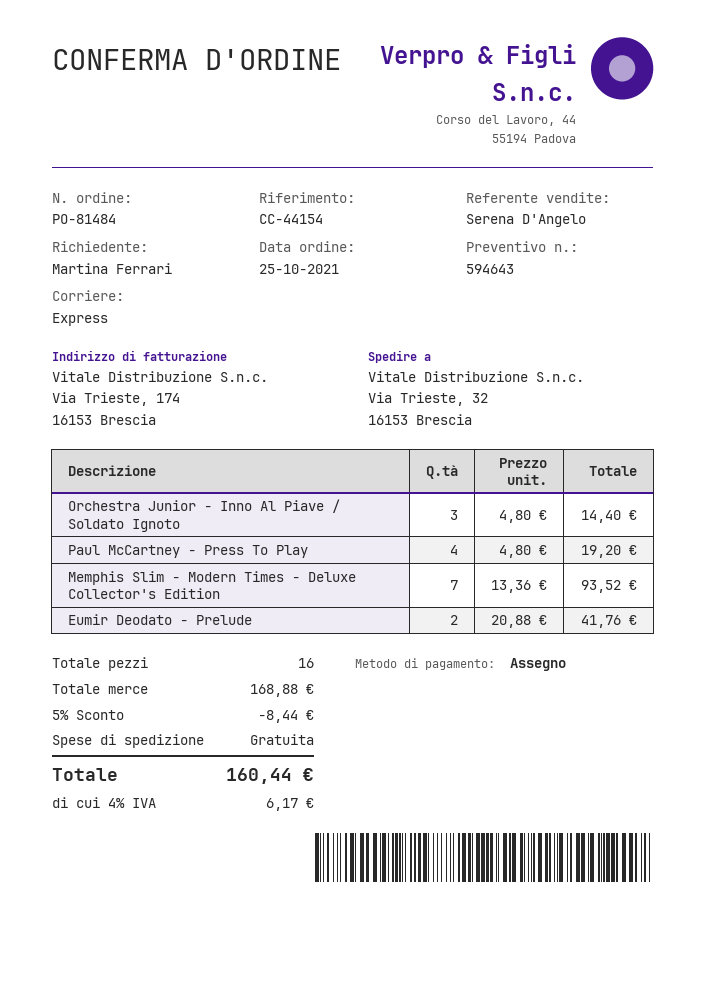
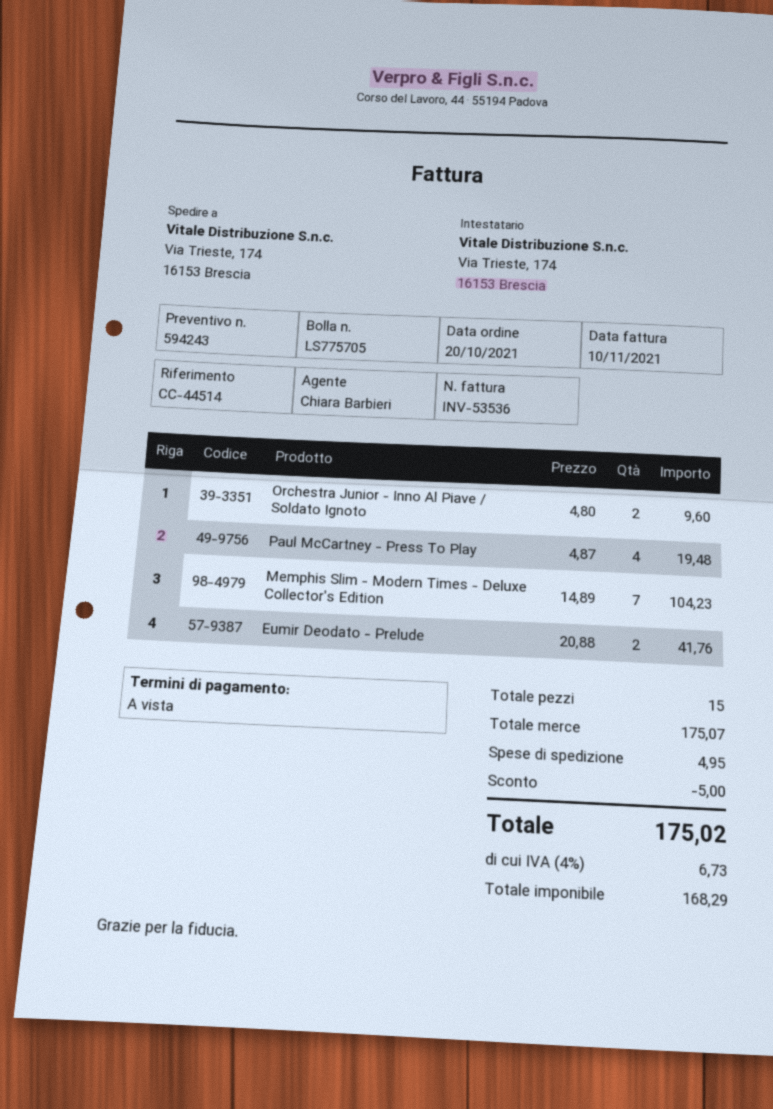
quote number: 594643 -> 594243
order date: 2021-10-25 -> 2021-10-20
reference: CC-44154 -> CC-44514
sales rep: Serena D'Angelo -> Chiara Barbieri
ship to: Via Trieste, 32, 16153 Brescia -> Via Trieste, 174, 16153 Brescia
Orchestra Junior - Inno Al Piave / Soldato Ignoto: 3 x 4.80 = 14.40 -> 2 x 4.80 = 9.60
Paul McCartney - Press To Play: 4 x 4.80 = 19.20 -> 4 x 4.87 = 19.48
Memphis Slim - Modern Times - Deluxe Collector's Edition: 7 x 13.36 = 93.52 -> 7 x 14.89 = 104.23
total quantity: 16 -> 15
subtotal: 168.88 -> 175.07
discount: 8.44 -> 5.00
shipping: 0.00 -> 4.95
tax: 4% = 6.17 -> 4% = 6.73
total: 160.44 -> 175.02

